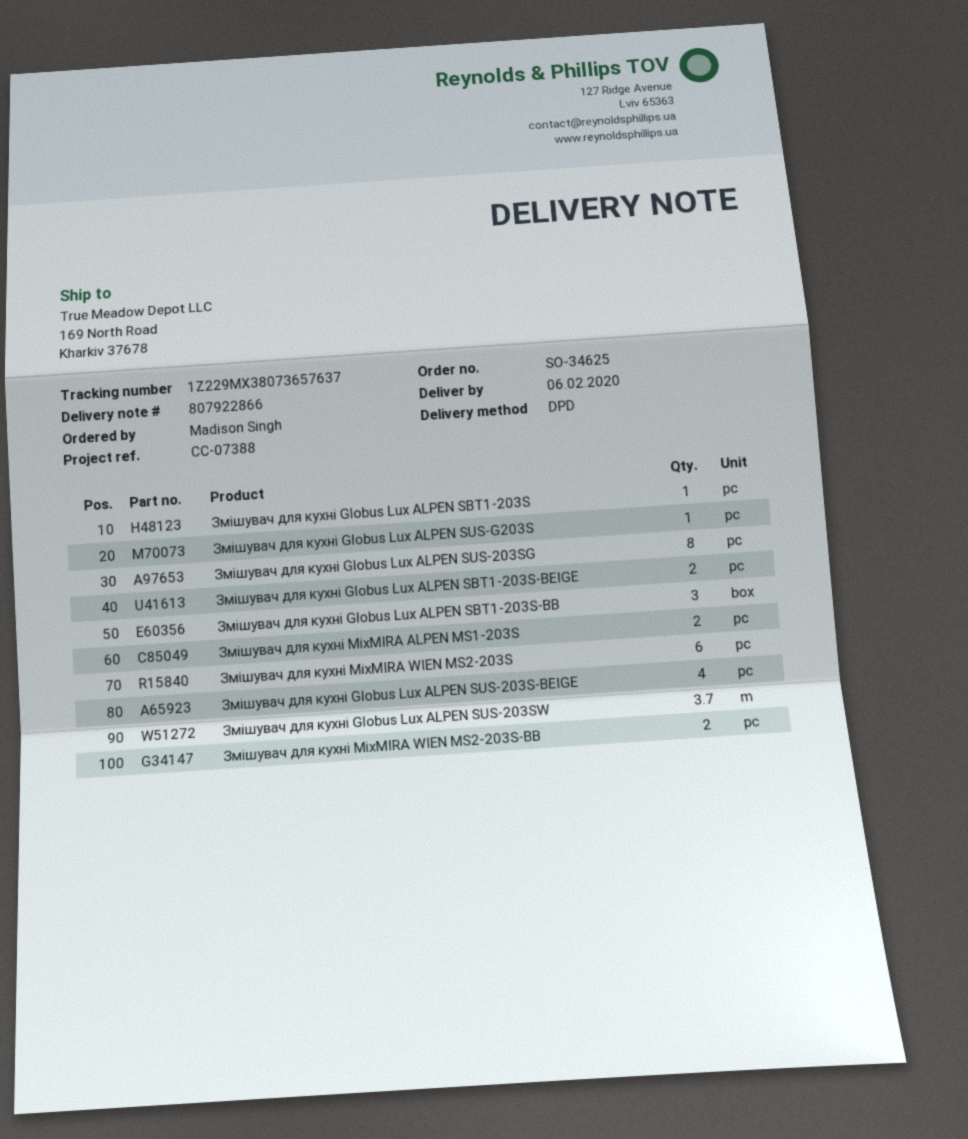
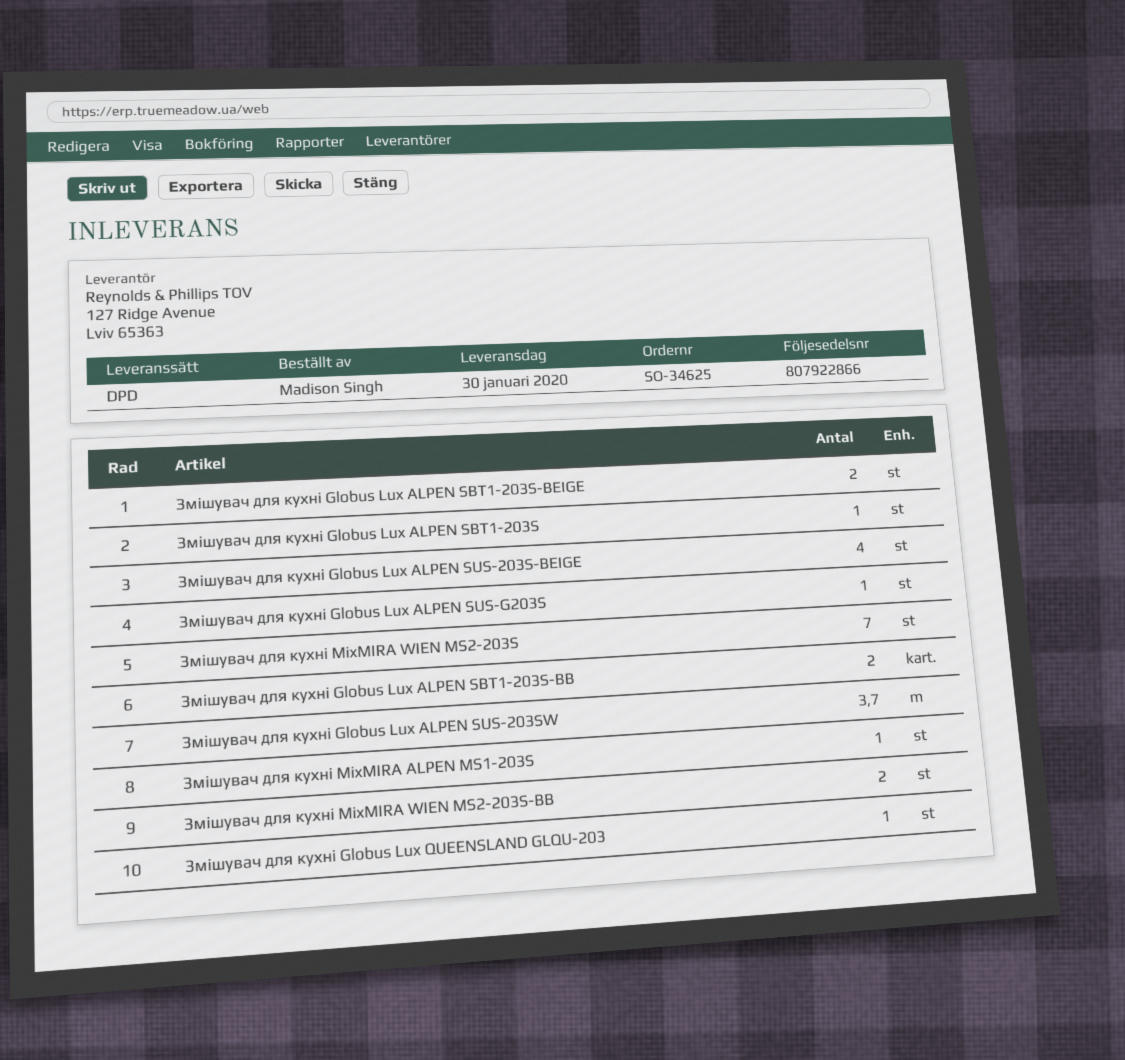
delivery date: 2020-02-06 -> 2020-01-30
Змішувач для кухні Globus Lux ALPEN SUS-203SG: 8 -> none
Змішувач для кухні Globus Lux ALPEN SBT1-203S-BB: 3 -> 2
Змішувач для кухні MixMIRA ALPEN MS1-203S: 2 -> 1
Змішувач для кухні MixMIRA WIEN MS2-203S: 6 -> 7
Змішувач для кухні Globus Lux QUEENSLAND GLQU-203: none -> 1

